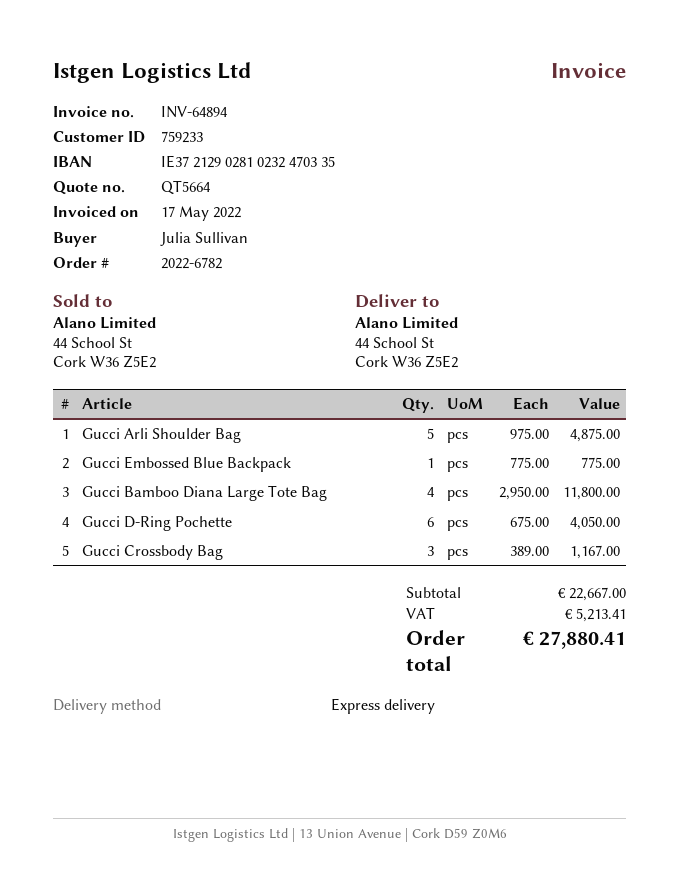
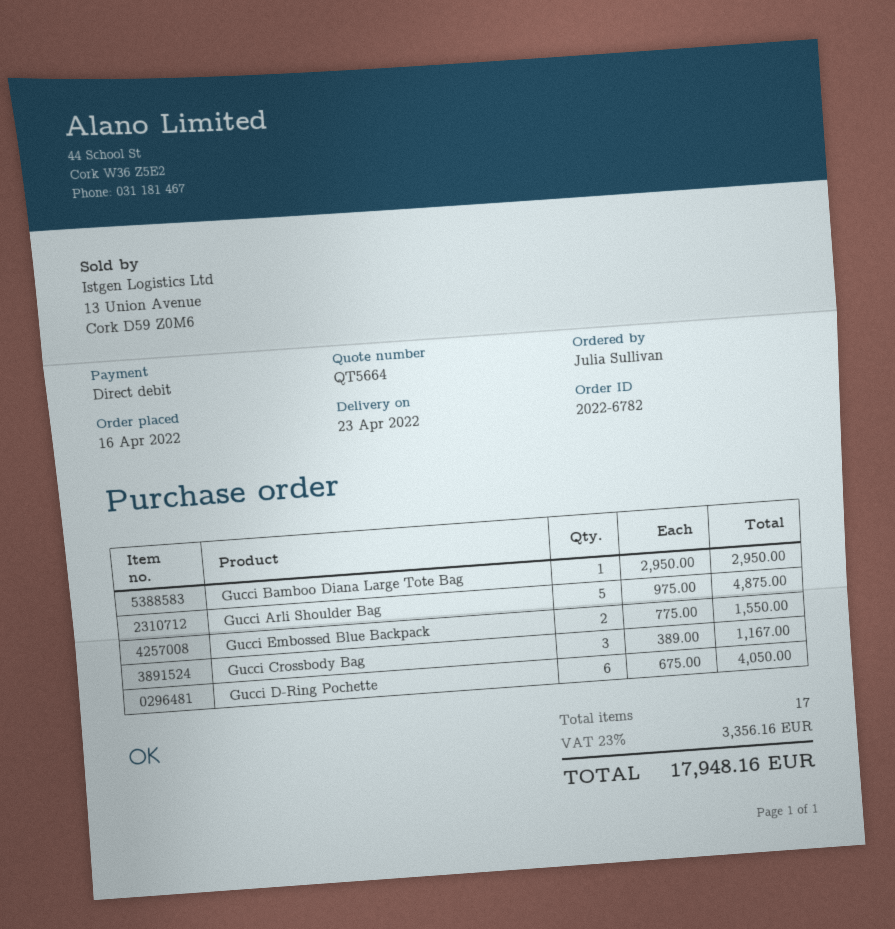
Gucci Embossed Blue Backpack: 1 x 775.00 = 775.00 -> 2 x 775.00 = 1550.00
Gucci Bamboo Diana Large Tote Bag: 4 x 2950.00 = 11800.00 -> 1 x 2950.00 = 2950.00
tax: 5213.41 -> 3356.16
total: 27880.41 -> 17948.16

